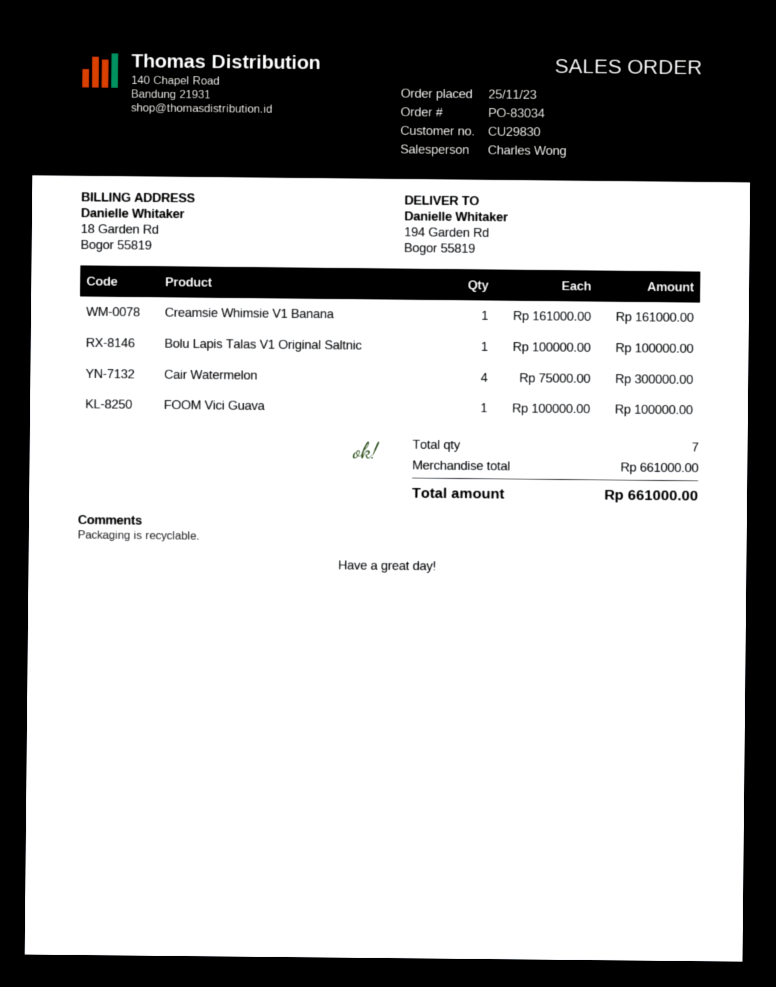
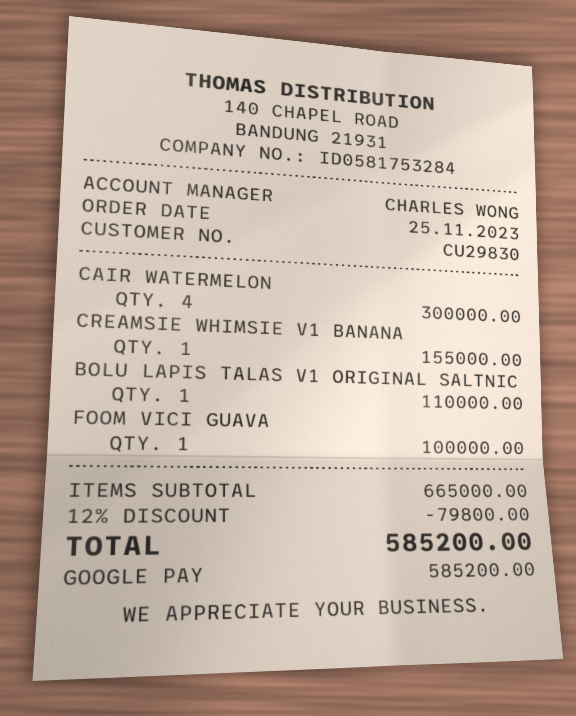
Creamsie Whimsie V1 Banana: 1 for 161000.00 -> 1 for 155000.00
Bolu Lapis Talas V1 Original Saltnic: 1 for 100000.00 -> 1 for 110000.00
subtotal: 661000.00 -> 665000.00
discount: none -> 12% = 79800.00
total: 661000.00 -> 585200.00

